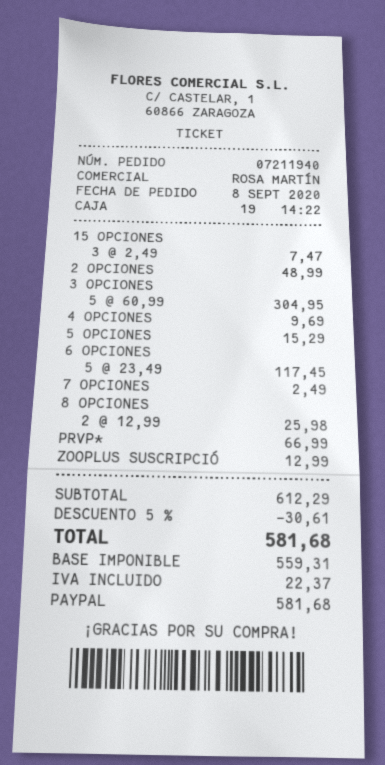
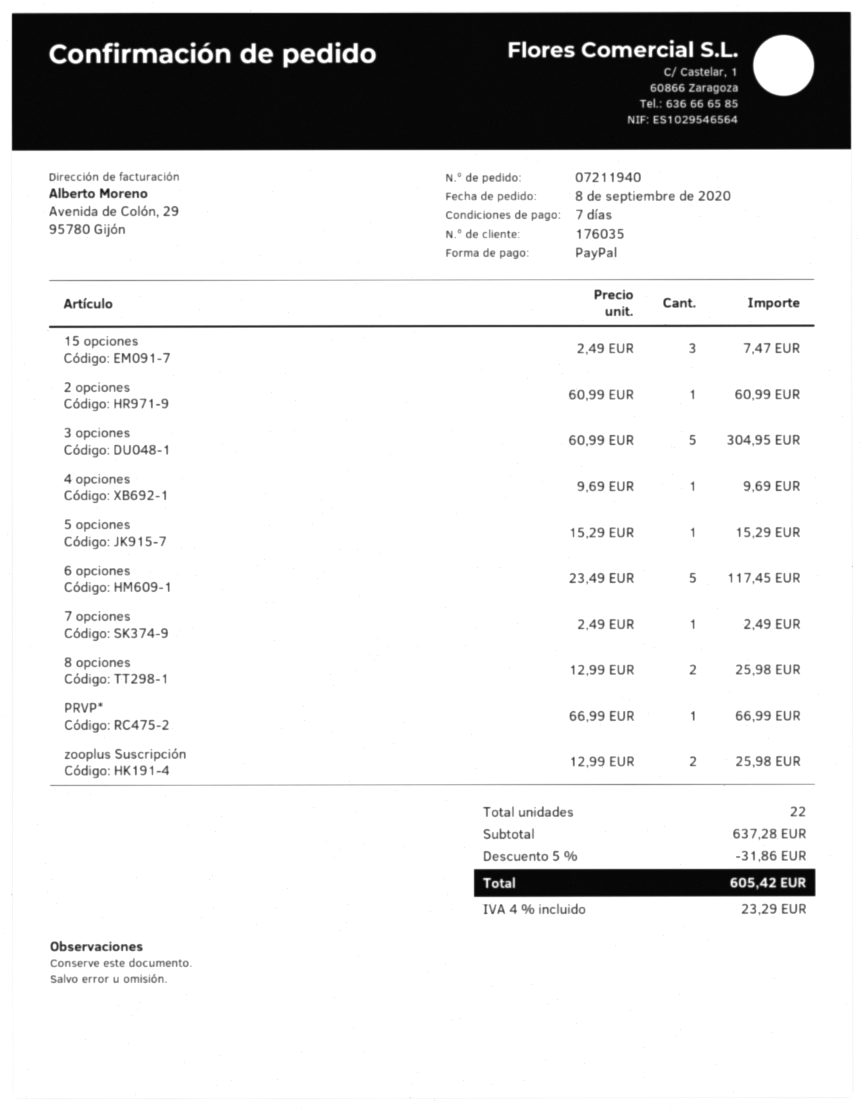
2 OPCIONES: 1 x 48.99 = 48.99 -> 1 x 60.99 = 60.99
ZOOPLUS SUSCRIPCIÓ: 1 x 12.99 = 12.99 -> 2 x 12.99 = 25.98
subtotal: 612.29 -> 637.28
discount: 5% = 30.61 -> 5% = 31.86
tax: 22.37 -> 23.29
total: 581.68 -> 605.42

